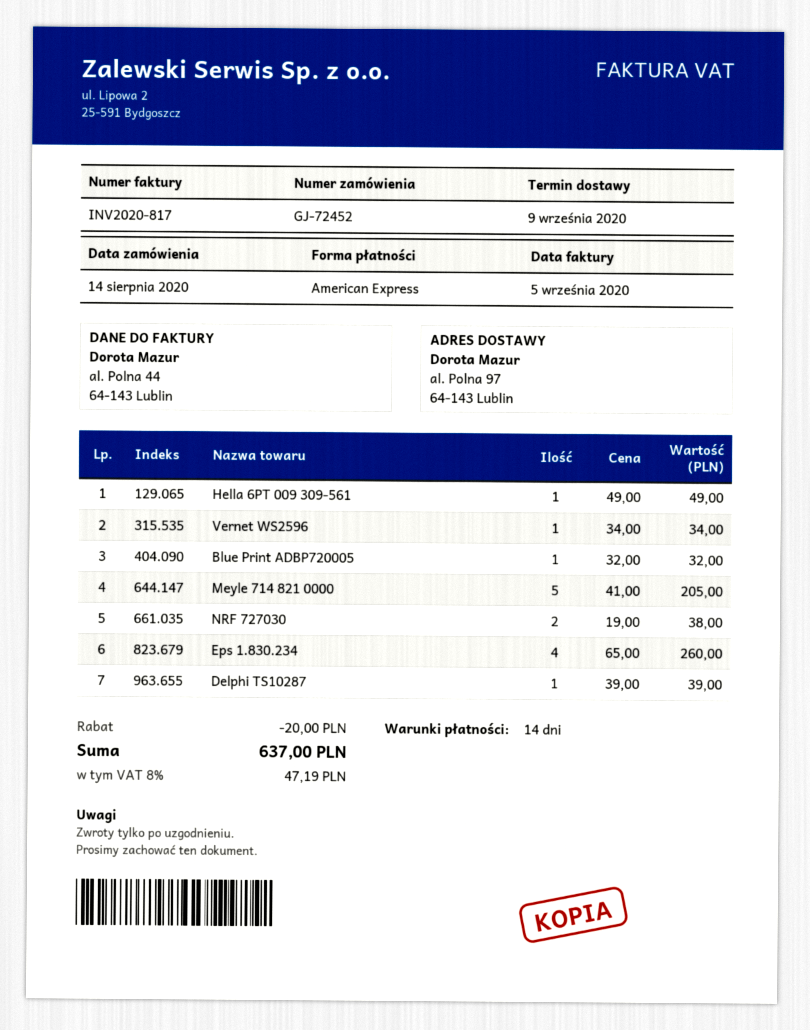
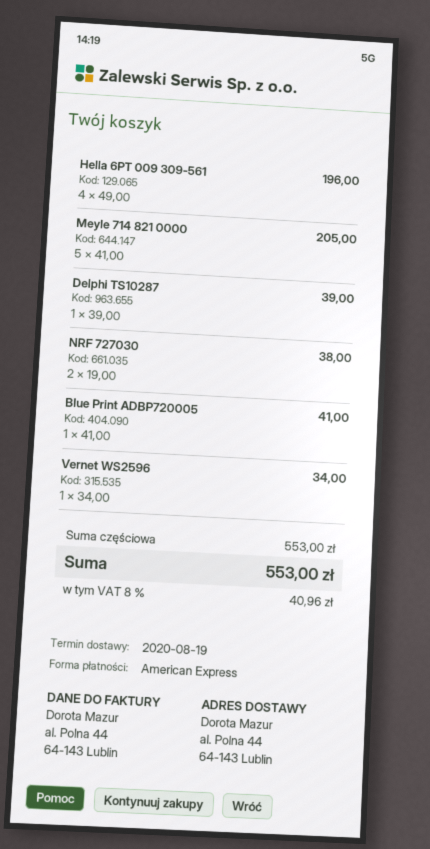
delivery date: 2020-09-09 -> 2020-08-19
ship to: al. Polna 97, 64-143 Lublin -> al. Polna 44, 64-143 Lublin
Hella 6PT 009 309-561: 1 x 49.00 = 49.00 -> 4 x 49.00 = 196.00
Blue Print ADBP720005: 1 x 32.00 = 32.00 -> 1 x 41.00 = 41.00
Eps 1.830.234: 4 x 65.00 = 260.00 -> none
discount: 20.00 -> none
tax: 8% = 47.19 -> 8% = 40.96
total: 637.00 -> 553.00

